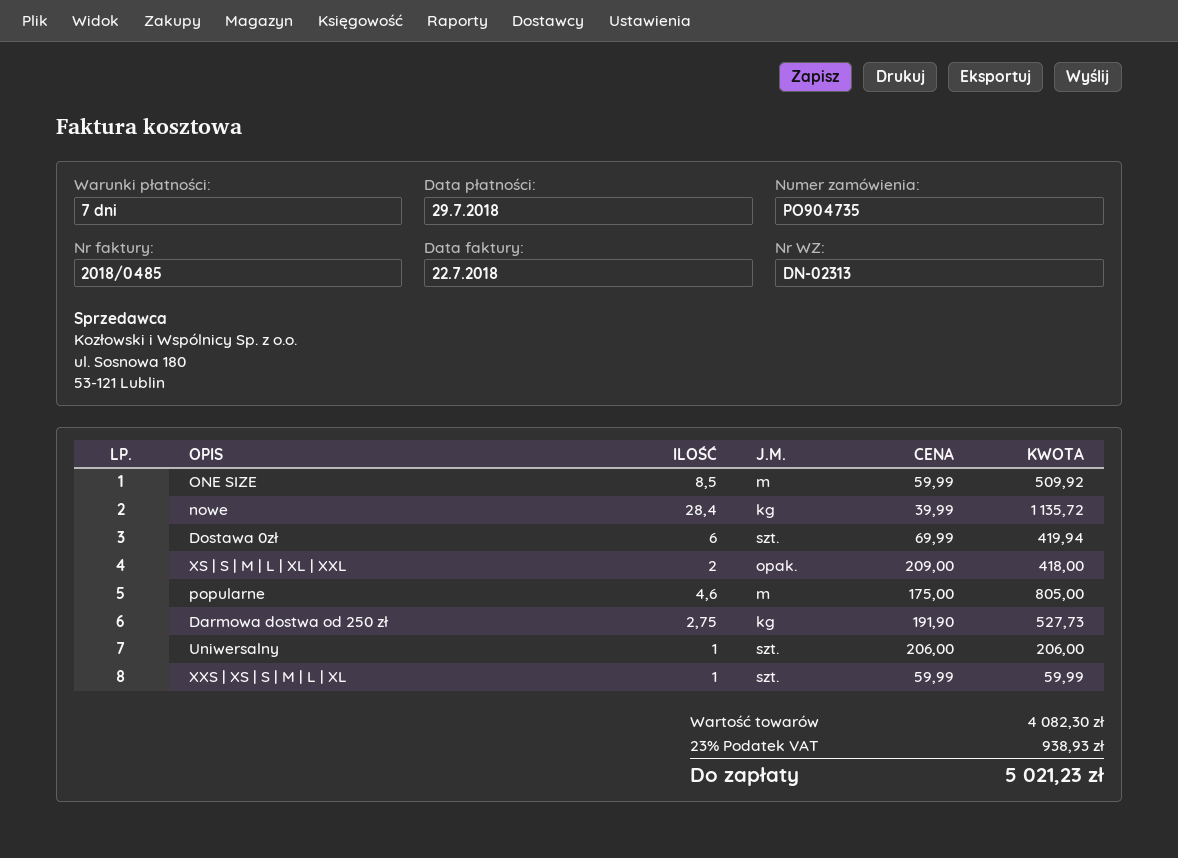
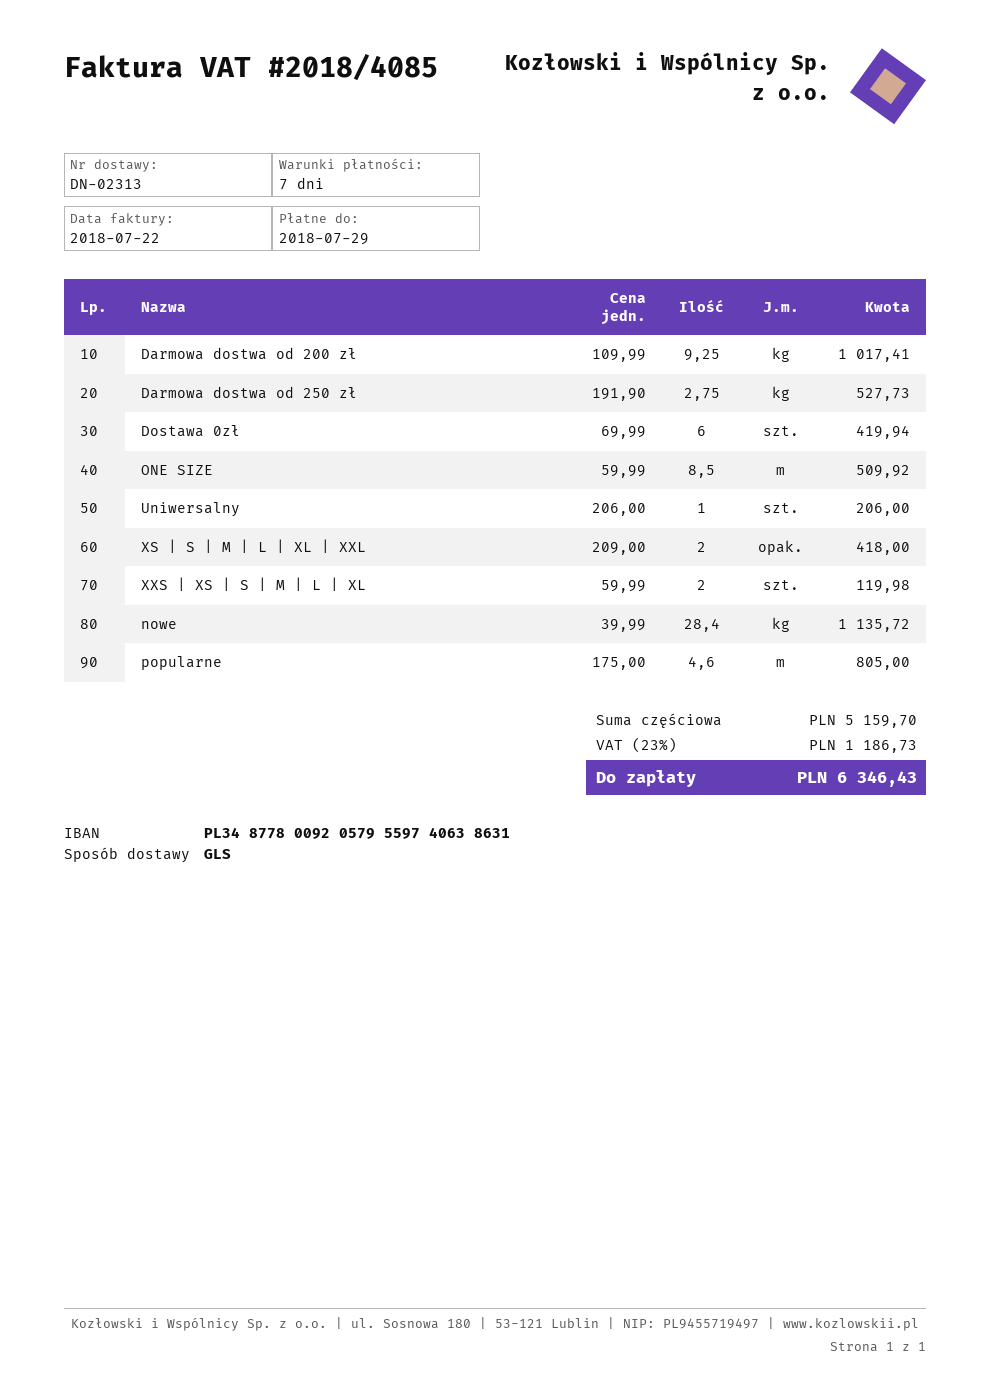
invoice number: 2018/0485 -> 2018/4085
XXS | XS | S | M | L | XL: 1 x 59.99 = 59.99 -> 2 x 59.99 = 119.98
Darmowa dostwa od 200 zł: none -> 9.25 x 109.99 = 1017.41
subtotal: 4082.30 -> 5159.70
tax: 23% = 938.93 -> 23% = 1186.73
total: 5021.23 -> 6346.43

